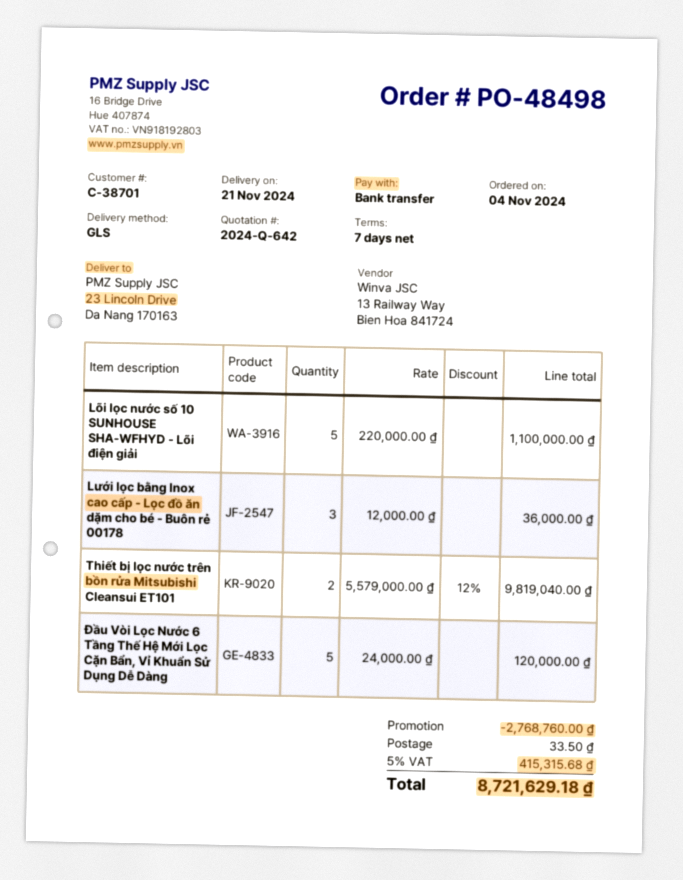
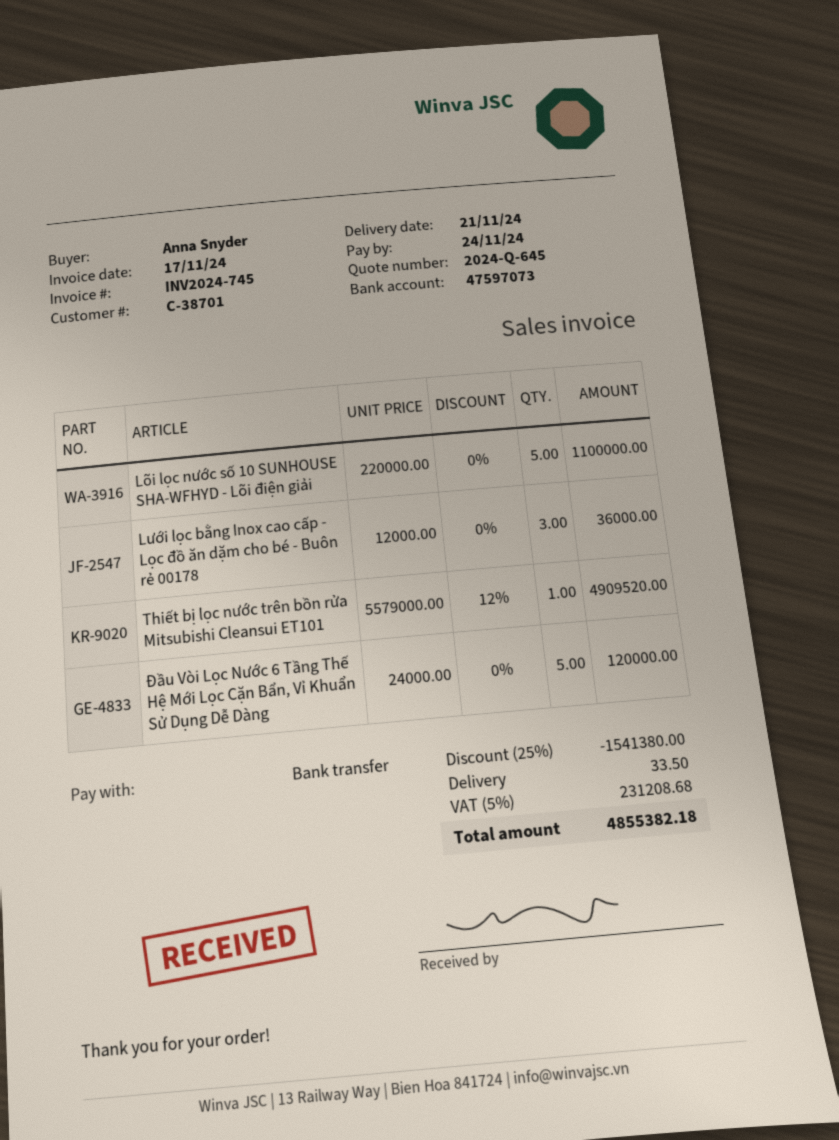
quote number: 2024-Q-642 -> 2024-Q-645
Thiết bị lọc nước trên bồn rửa Mitsubishi Cleansui ET101: 2 x 5579000.00 - 12% = 9819040.00 -> 1 x 5579000.00 - 12% = 4909520.00
discount: 2768760.00 -> 1541380.00
tax: 5% = 415315.68 -> 5% = 231208.68
total: 8721629.18 -> 4855382.18

